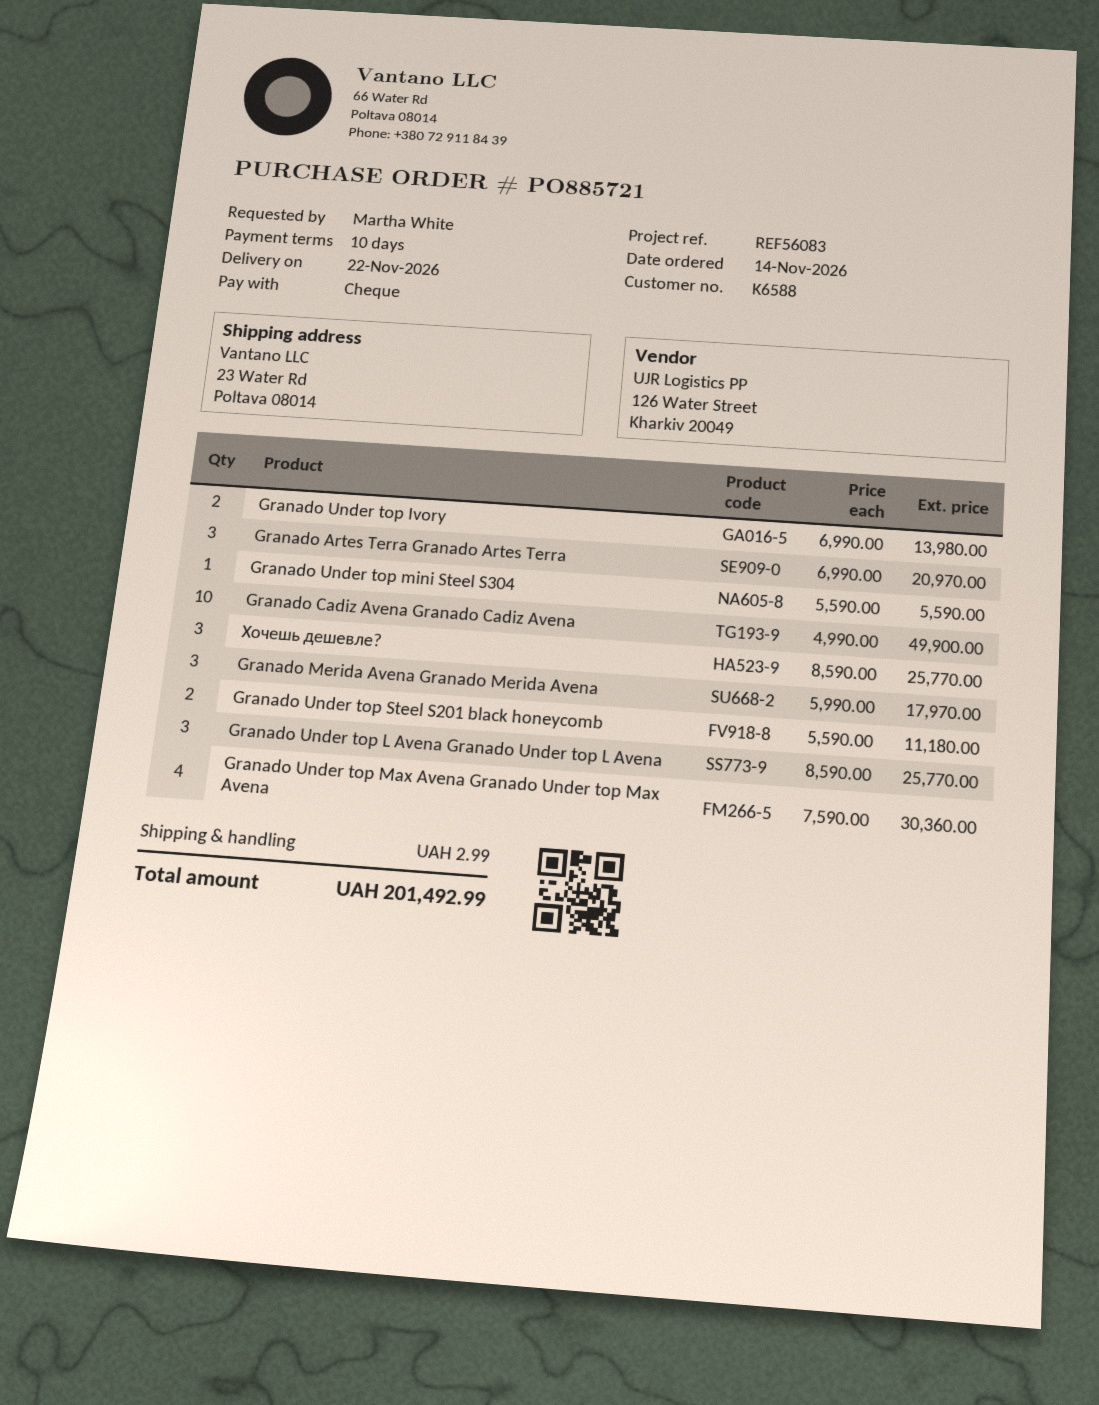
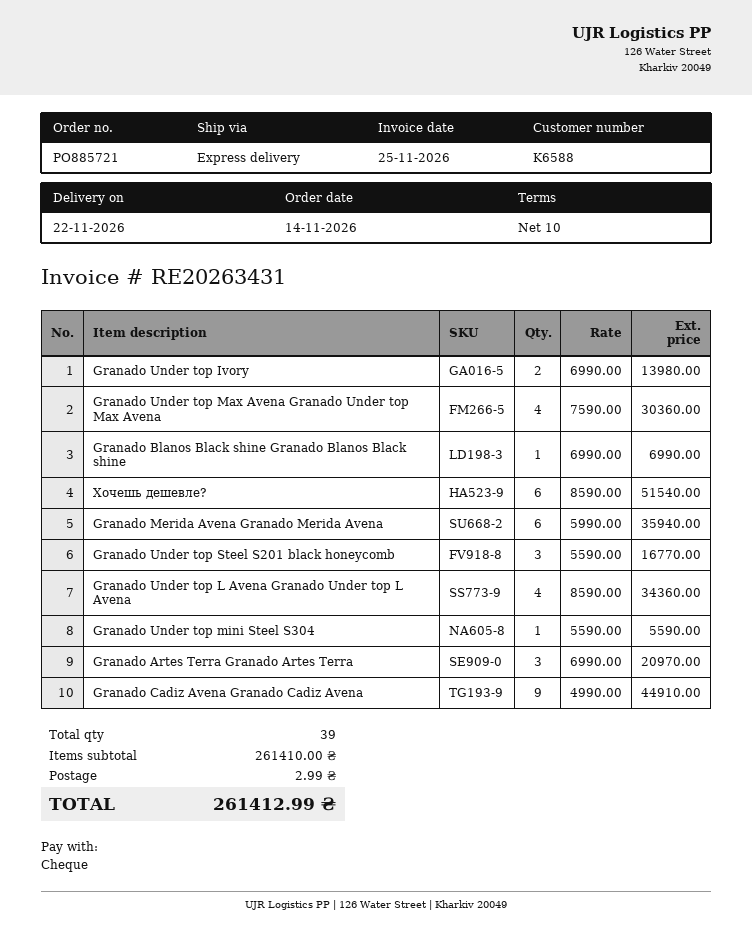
Granado Cadiz Avena Granado Cadiz Avena: 10 x 4990.00 = 49900.00 -> 9 x 4990.00 = 44910.00
Хочешь дешевле?: 3 x 8590.00 = 25770.00 -> 6 x 8590.00 = 51540.00
Granado Merida Avena Granado Merida Avena: 3 x 5990.00 = 17970.00 -> 6 x 5990.00 = 35940.00
Granado Under top Steel S201 black honeycomb: 2 x 5590.00 = 11180.00 -> 3 x 5590.00 = 16770.00
Granado Under top L Avena Granado Under top L Avena: 3 x 8590.00 = 25770.00 -> 4 x 8590.00 = 34360.00
Granado Blanos Black shine Granado Blanos Black shine: none -> 1 x 6990.00 = 6990.00
total: 201492.99 -> 261412.99

